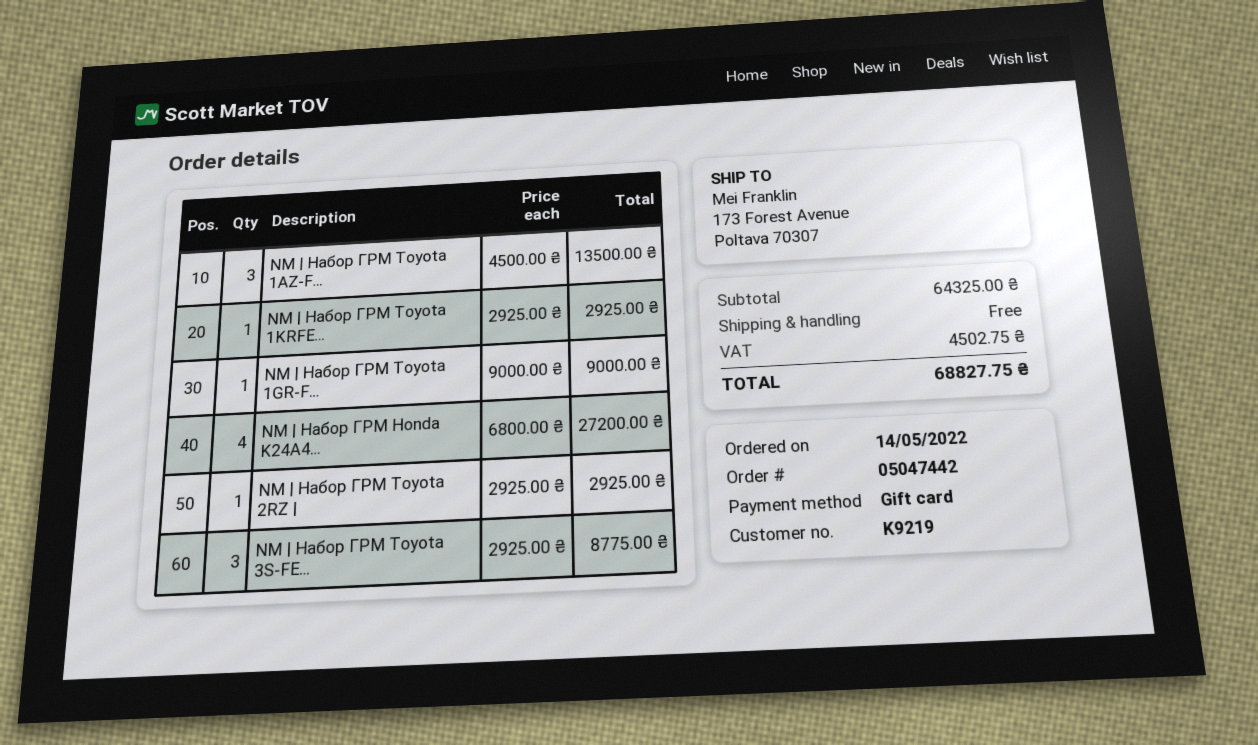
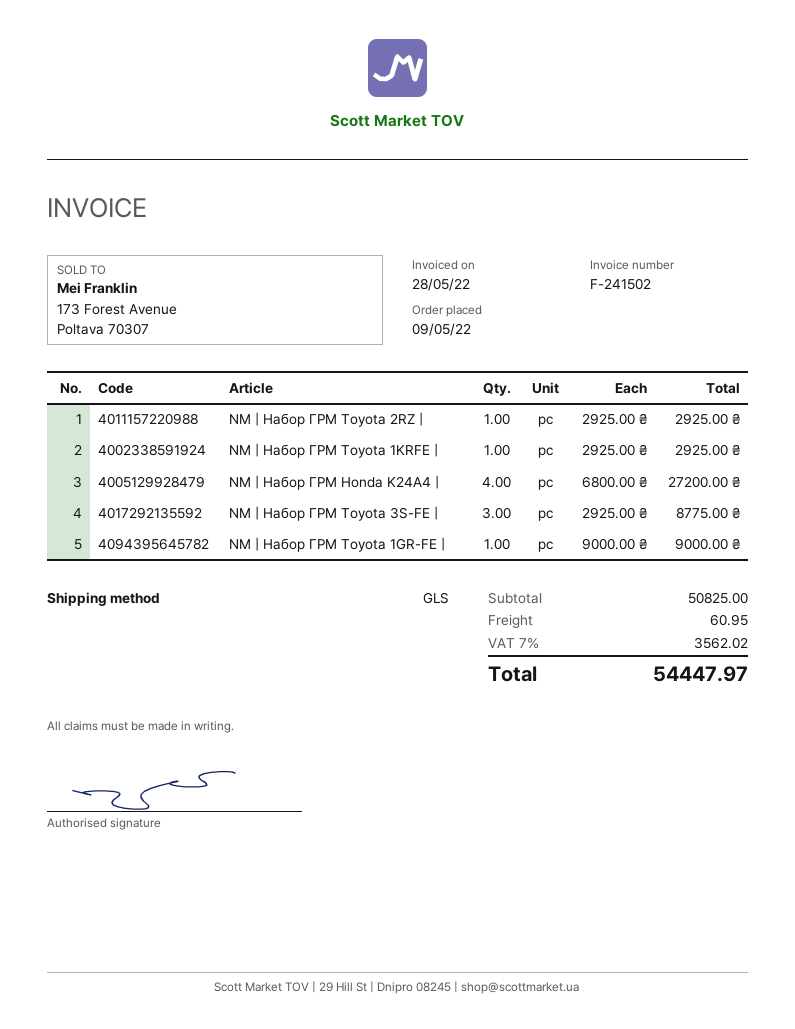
order date: 2022-05-14 -> 2022-05-09
NM | Набор ГРМ Toyota 1AZ-F...: 3 x 4500.00 = 13500.00 -> none
subtotal: 64325.00 -> 50825.00
shipping: 0.00 -> 60.95
tax: 4502.75 -> 3562.02
total: 68827.75 -> 54447.97

